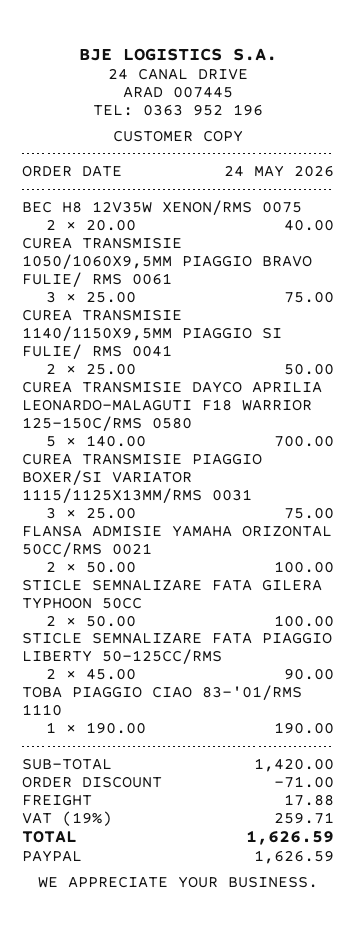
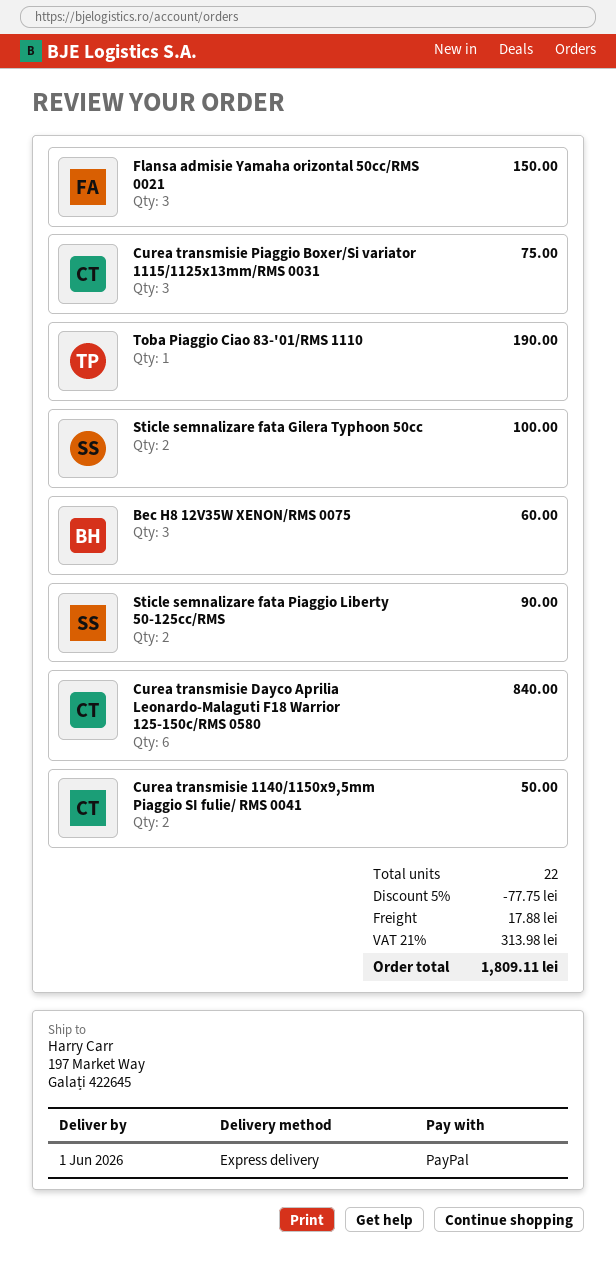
BEC H8 12V35W XENON/RMS 0075: 2 for 40.00 -> 3 for 60.00
CUREA TRANSMISIE 1050/1060X9,5MM PIAGGIO BRAVO FULIE/ RMS 0061: 3 for 75.00 -> none
CUREA TRANSMISIE DAYCO APRILIA LEONARDO-MALAGUTI F18 WARRIOR 125-150C/RMS 0580: 5 for 700.00 -> 6 for 840.00
FLANSA ADMISIE YAMAHA ORIZONTAL 50CC/RMS 0021: 2 for 100.00 -> 3 for 150.00
discount: 71.00 -> 77.75
tax: 19% = 259.71 -> 21% = 313.98
total: 1626.59 -> 1809.11

